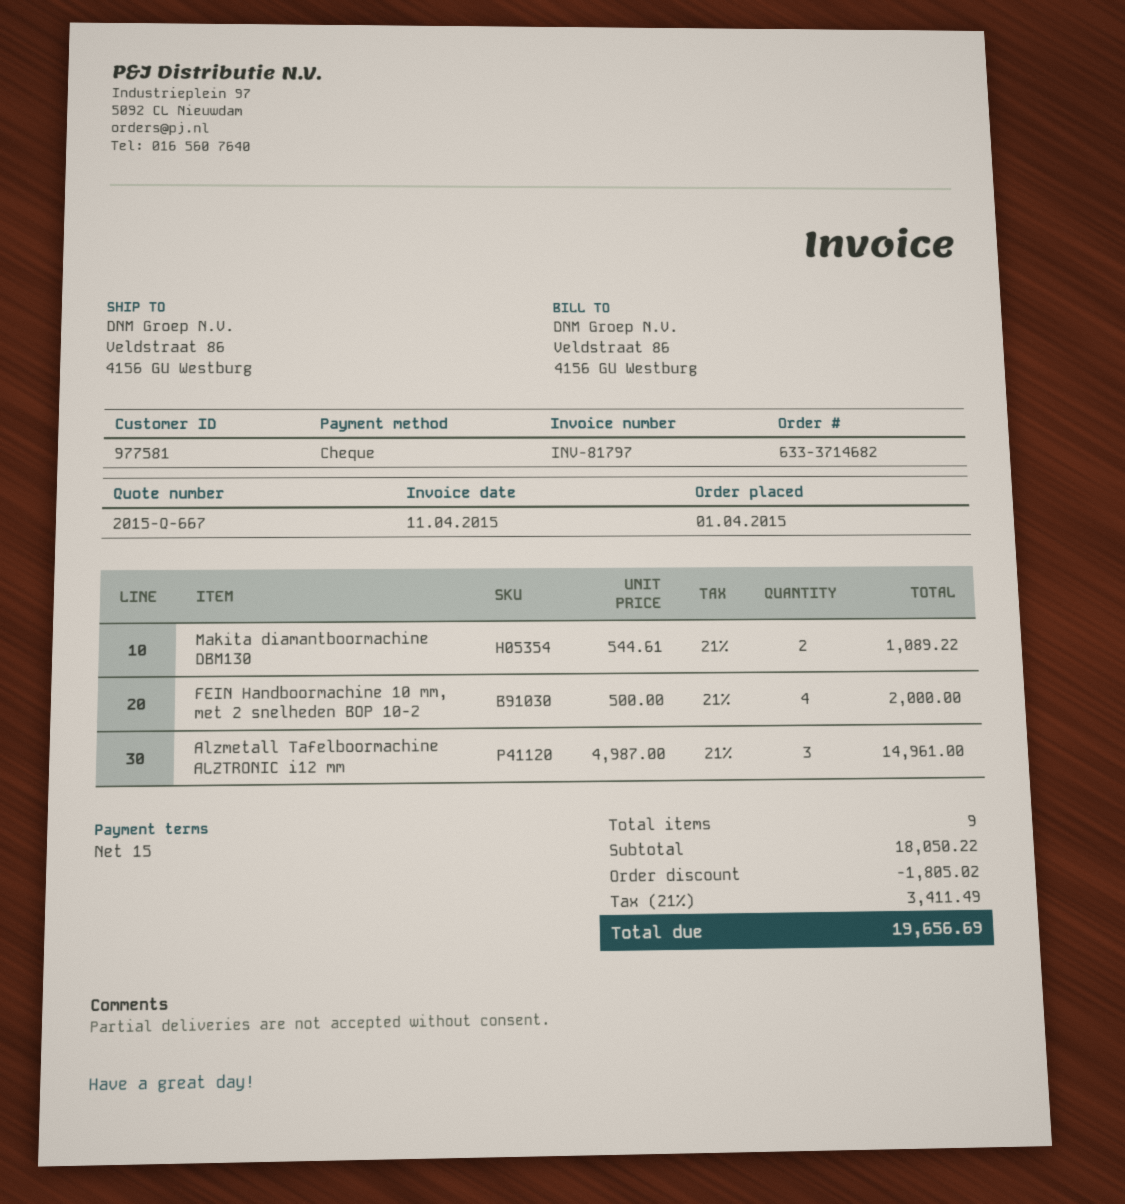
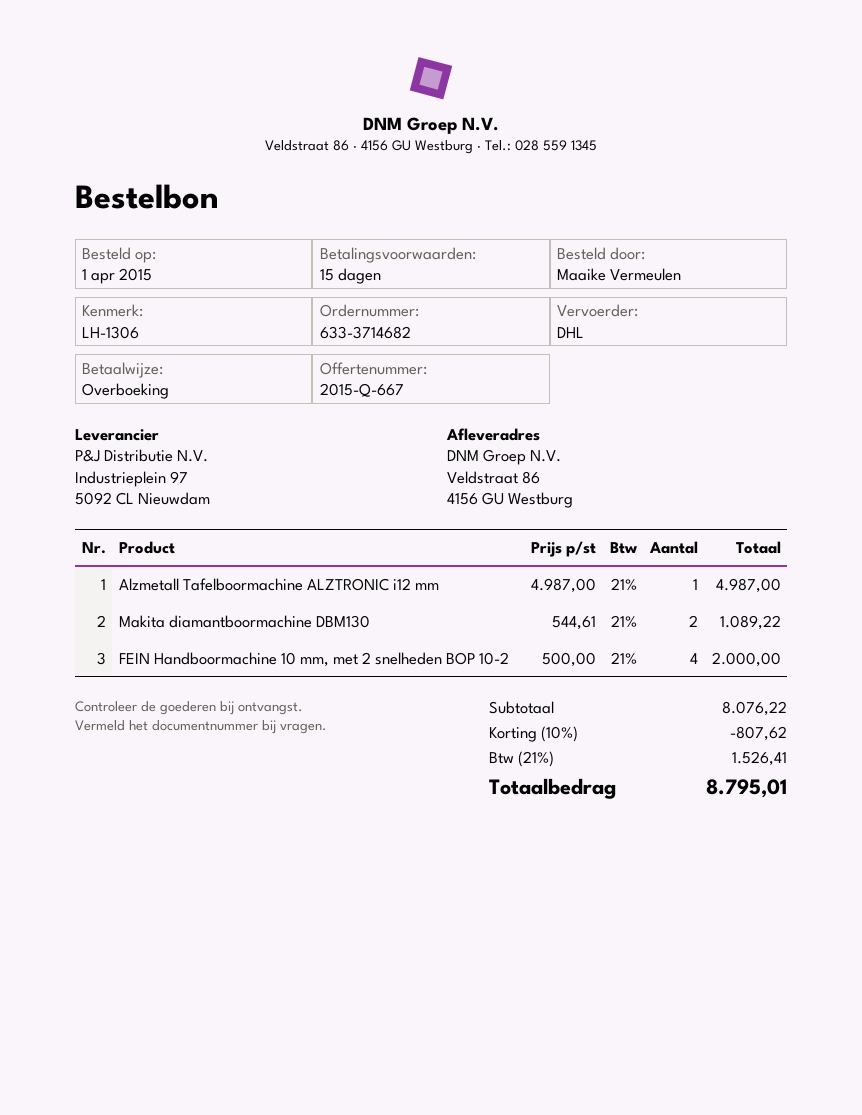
payment method: cheque -> bank transfer
Alzmetall Tafelboormachine ALZTRONIC i12 mm: 3 x 4987.00 = 14961.00 -> 1 x 4987.00 = 4987.00
subtotal: 18050.22 -> 8076.22
discount: 1805.02 -> 807.62
tax: 21% = 3411.49 -> 21% = 1526.41
total: 19656.69 -> 8795.01

